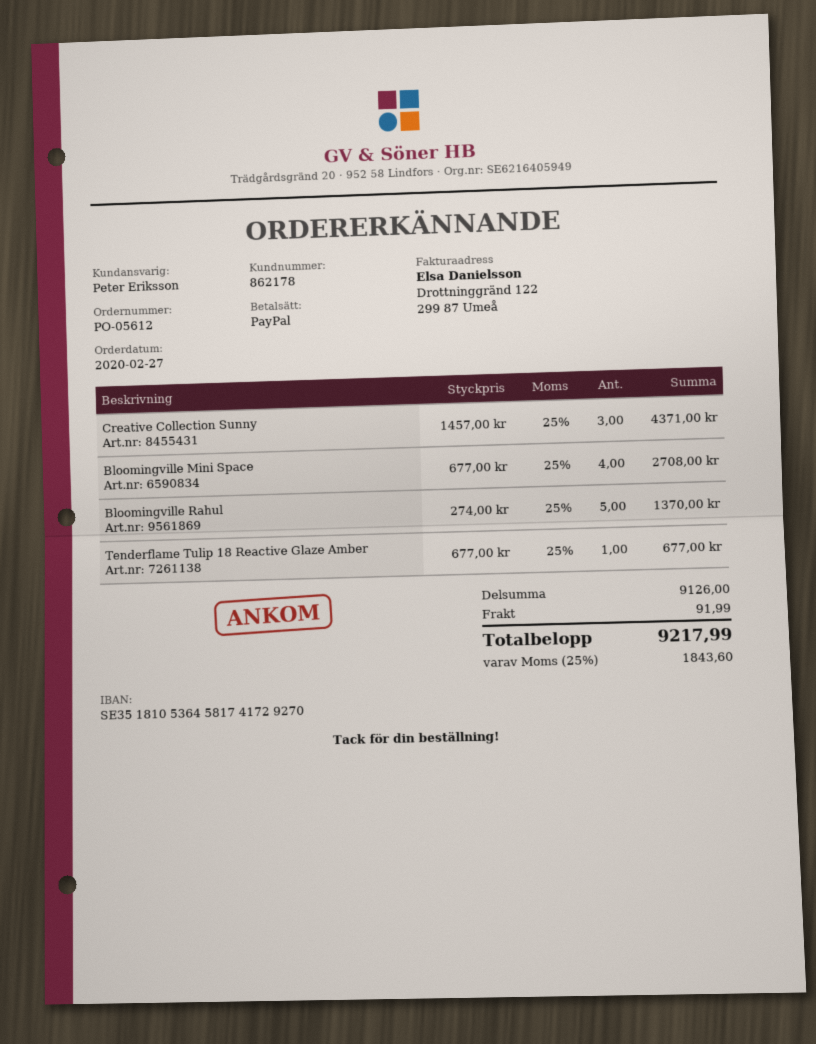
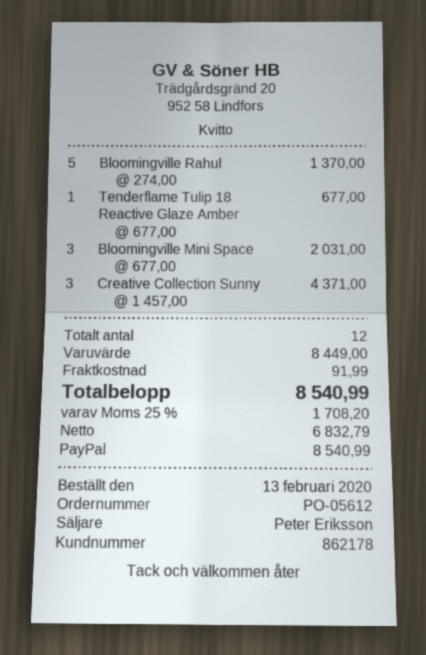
order date: 2020-02-27 -> 2020-02-13
Bloomingville Mini Space: 4 x 677.00 = 2708.00 -> 3 x 677.00 = 2031.00
subtotal: 9126.00 -> 8449.00
tax: 25% = 1843.60 -> 25% = 1708.20
total: 9217.99 -> 8540.99

